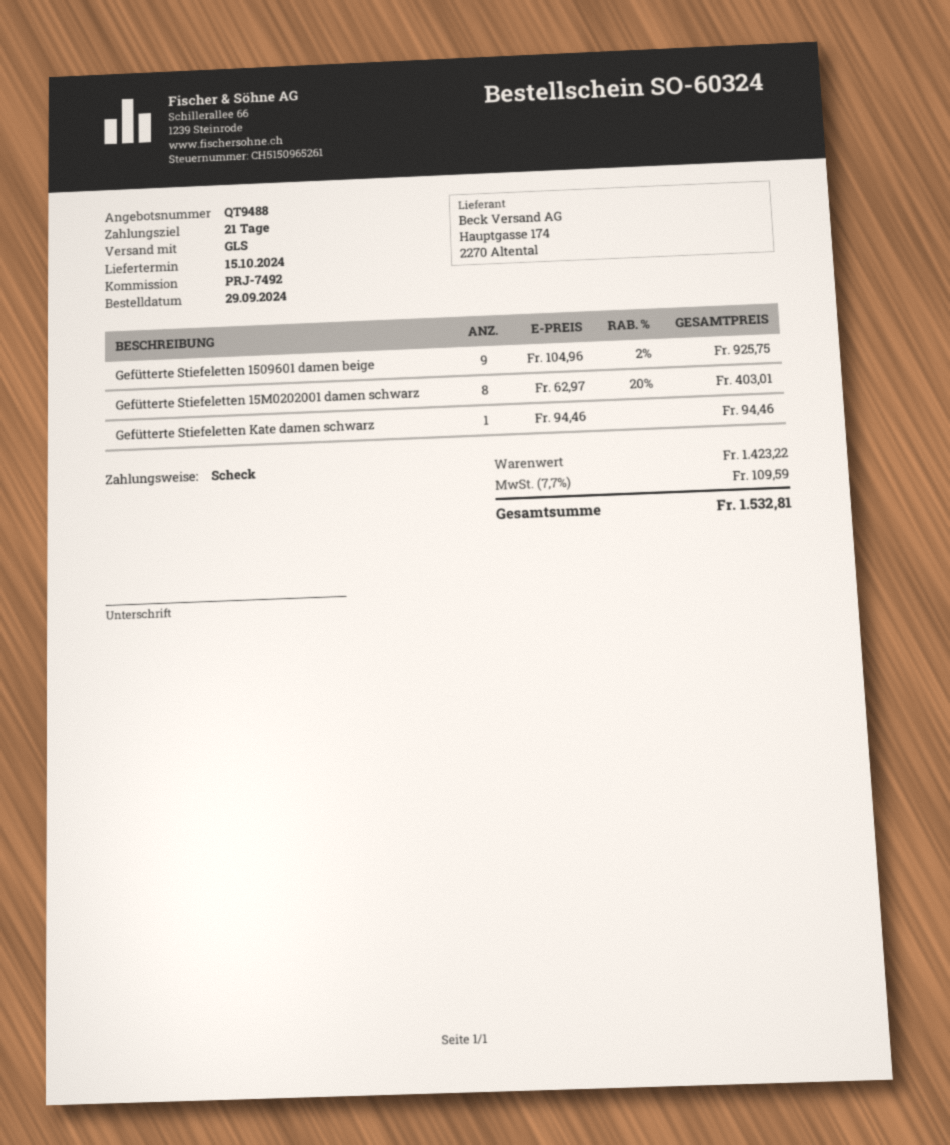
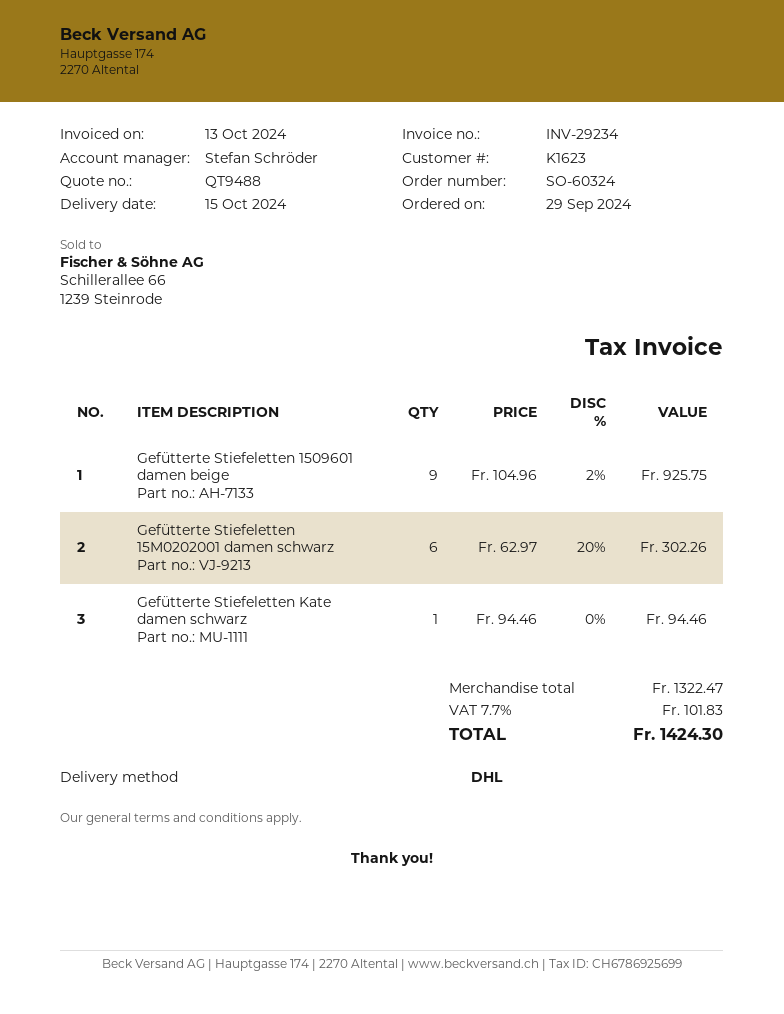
shipping method: GLS -> DHL
Gefütterte Stiefeletten 15M0202001 damen schwarz: 8 x 62.97 - 20% = 403.01 -> 6 x 62.97 - 20% = 302.26
subtotal: 1423.22 -> 1322.47
tax: 7.7% = 109.59 -> 7.7% = 101.83
total: 1532.81 -> 1424.30

